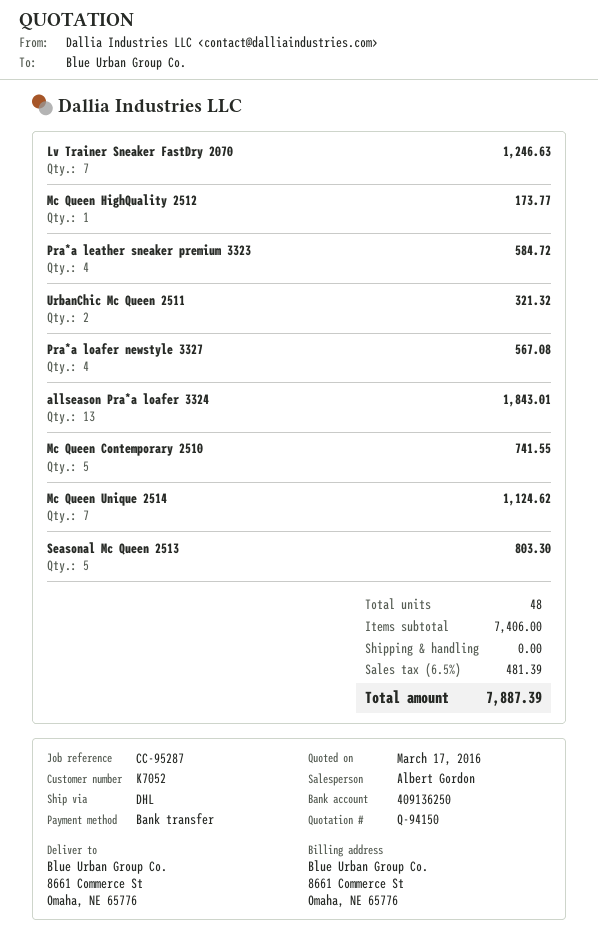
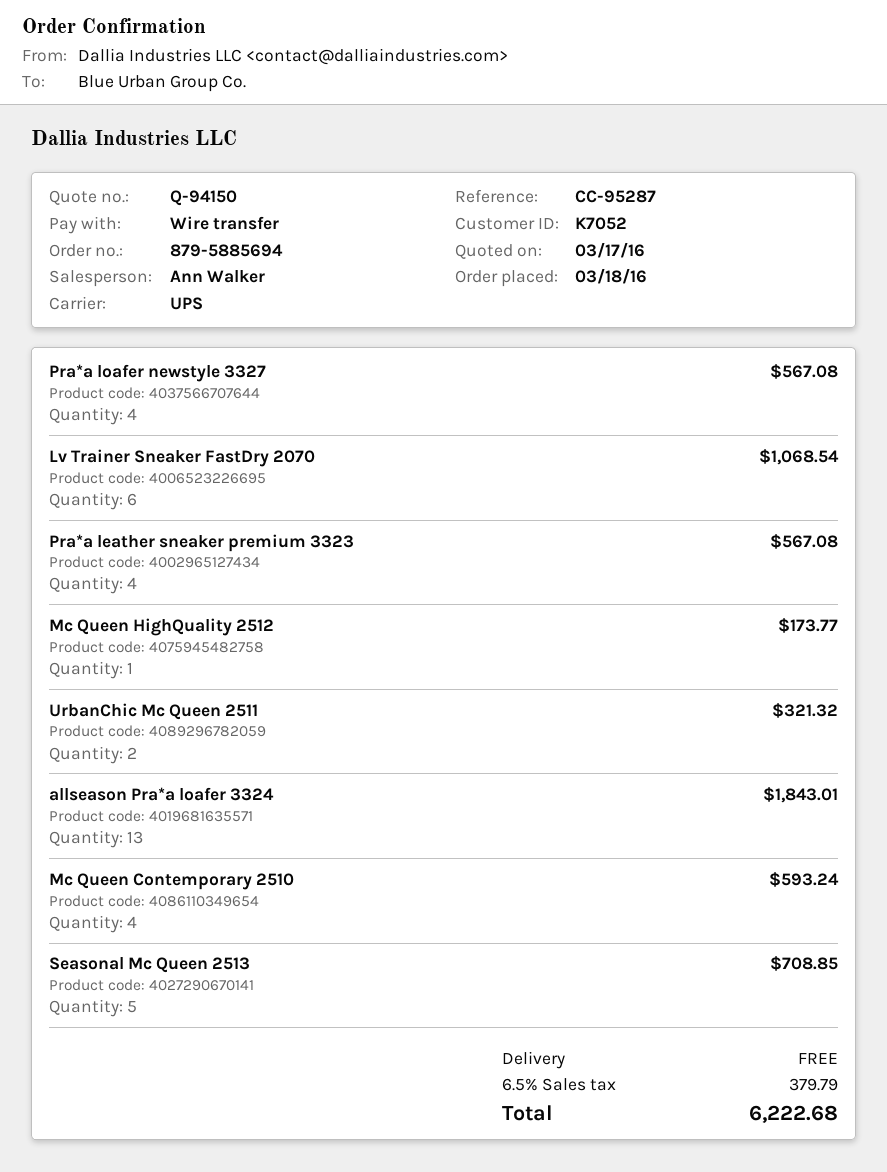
sales rep: Albert Gordon -> Ann Walker
shipping method: DHL -> UPS
Lv Trainer Sneaker FastDry 2070: 7 for 1246.63 -> 6 for 1068.54
Pra*a leather sneaker premium 3323: 4 for 584.72 -> 4 for 567.08
Mc Queen Contemporary 2510: 5 for 741.55 -> 4 for 593.24
Mc Queen Unique 2514: 7 for 1124.62 -> none
Seasonal Mc Queen 2513: 5 for 803.30 -> 5 for 708.85
tax: 6.5% = 481.39 -> 6.5% = 379.79
total: 7887.39 -> 6222.68

